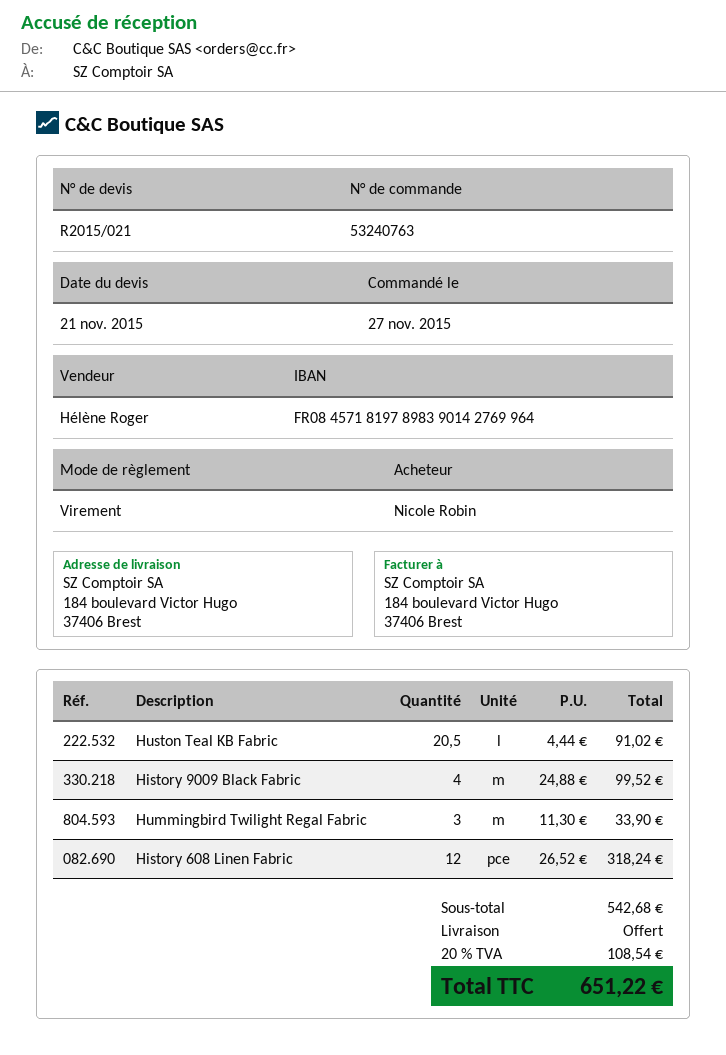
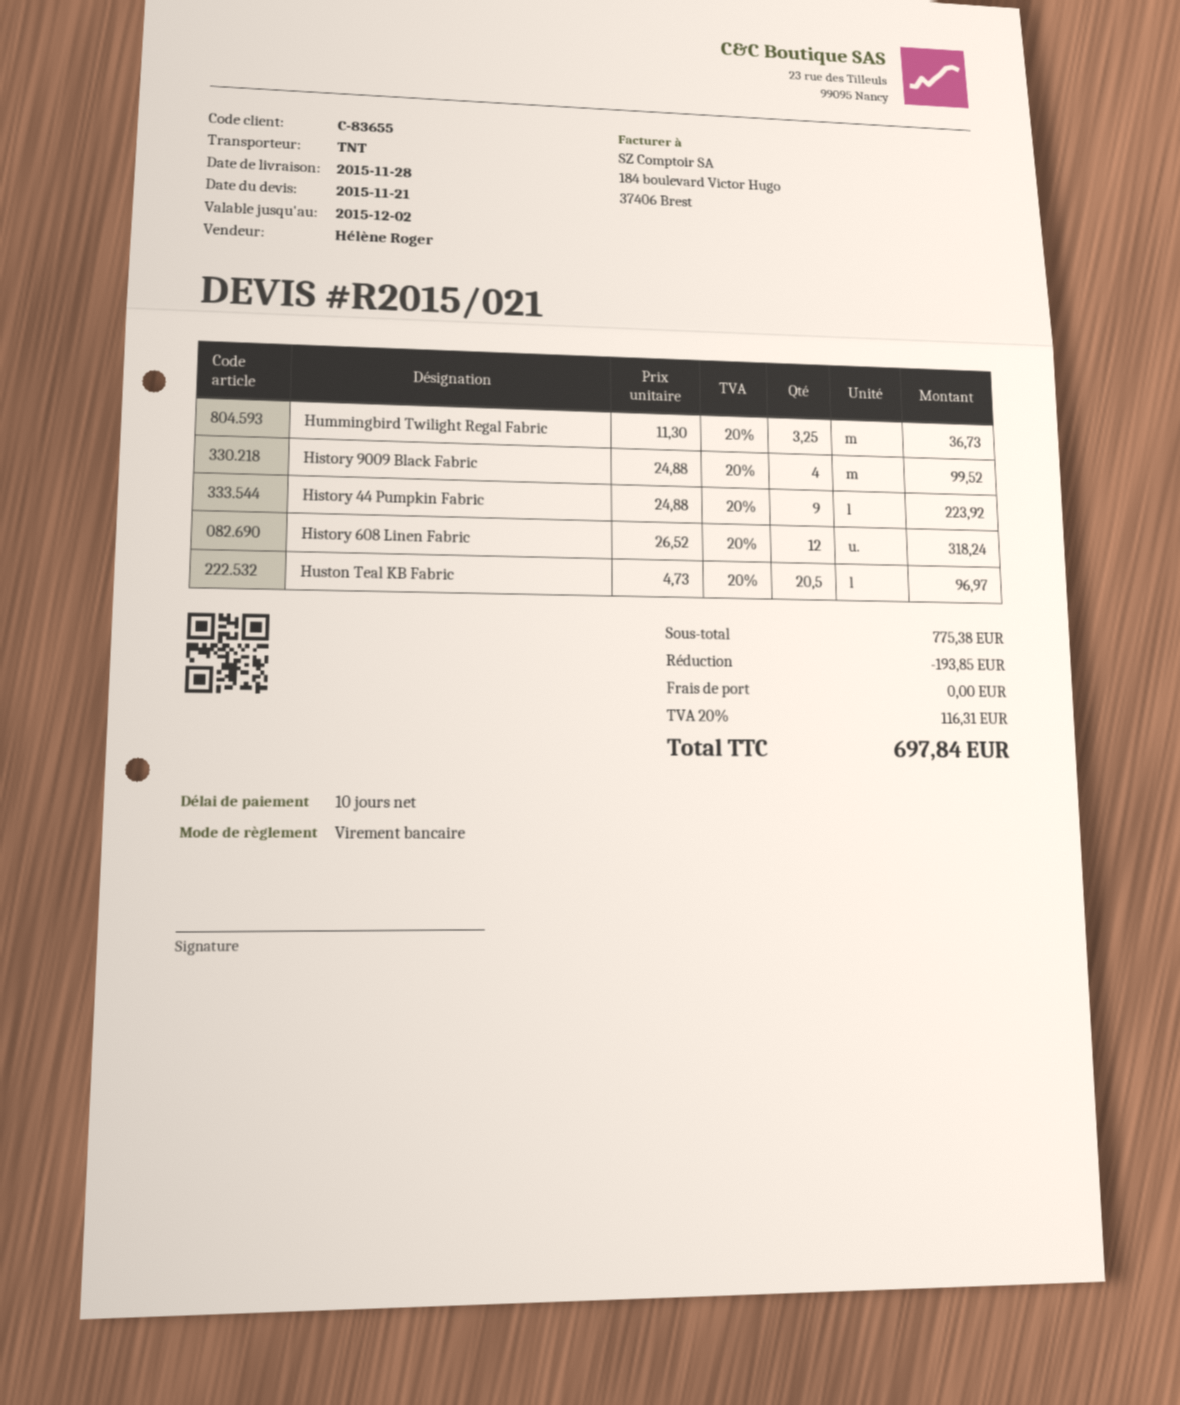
Huston Teal KB Fabric: 20.5 x 4.44 = 91.02 -> 20.5 x 4.73 = 96.97
Hummingbird Twilight Regal Fabric: 3 x 11.30 = 33.90 -> 3.25 x 11.30 = 36.73
History 44 Pumpkin Fabric: none -> 9 x 24.88 = 223.92
subtotal: 542.68 -> 775.38
discount: none -> 193.85
tax: 20% = 108.54 -> 20% = 116.31
total: 651.22 -> 697.84

